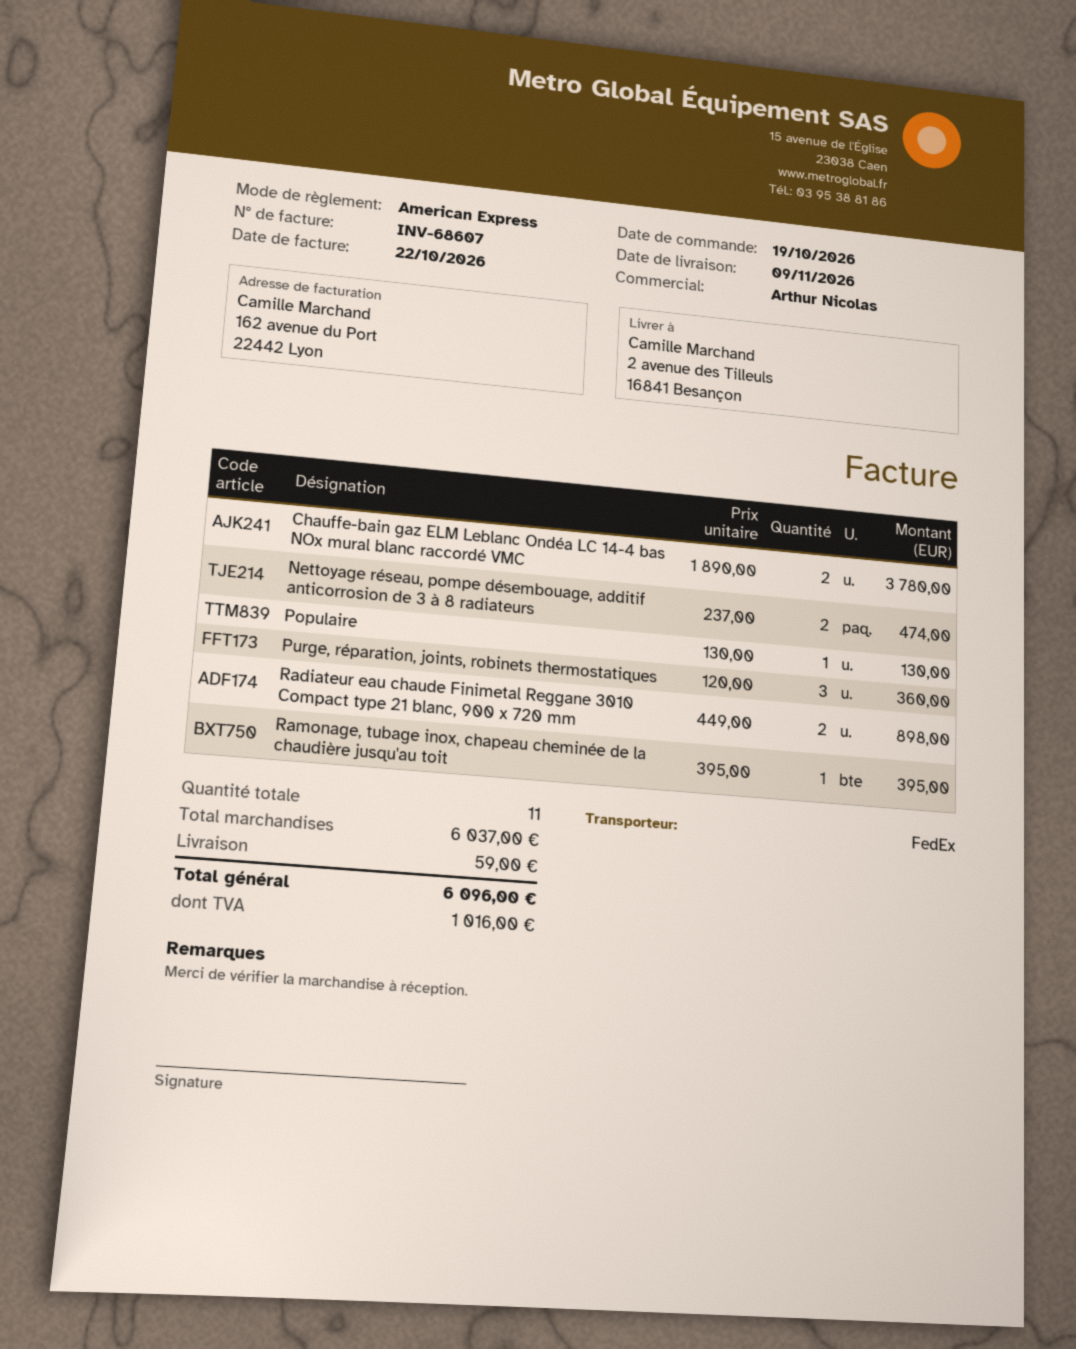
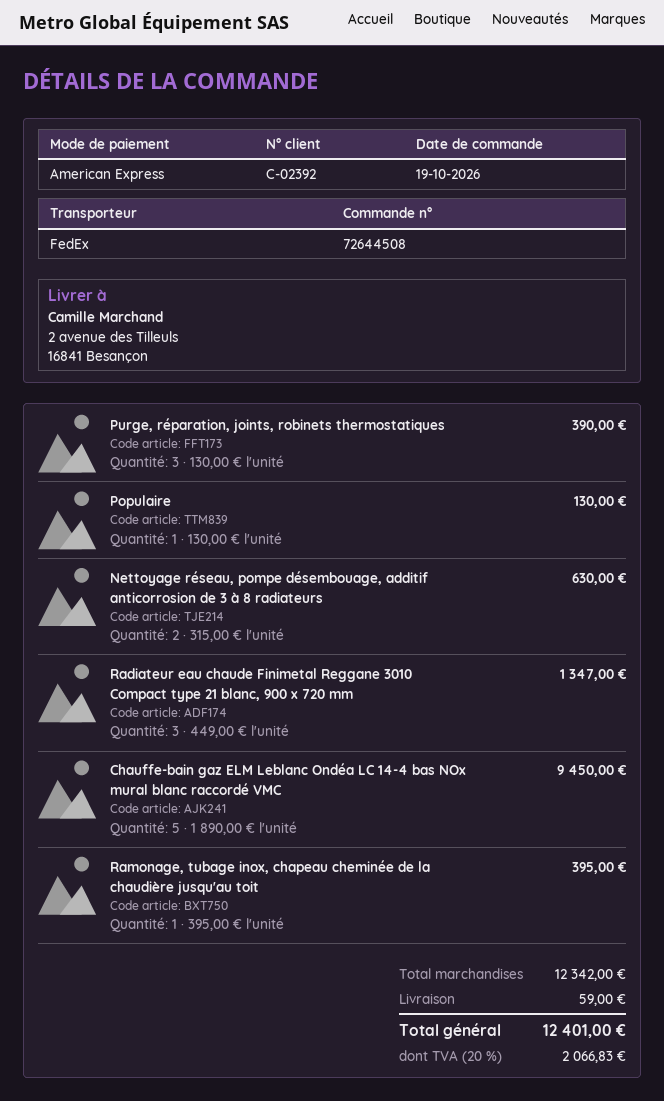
Chauffe-bain gaz ELM Leblanc Ondéa LC 14-4 bas NOx mural blanc raccordé VMC: 2 x 1890.00 = 3780.00 -> 5 x 1890.00 = 9450.00
Nettoyage réseau, pompe désembouage, additif anticorrosion de 3 à 8 radiateurs: 2 x 237.00 = 474.00 -> 2 x 315.00 = 630.00
Purge, réparation, joints, robinets thermostatiques: 3 x 120.00 = 360.00 -> 3 x 130.00 = 390.00
Radiateur eau chaude Finimetal Reggane 3010 Compact type 21 blanc, 900 x 720 mm: 2 x 449.00 = 898.00 -> 3 x 449.00 = 1347.00
subtotal: 6037.00 -> 12342.00
tax: 1016.00 -> 2066.83
total: 6096.00 -> 12401.00

